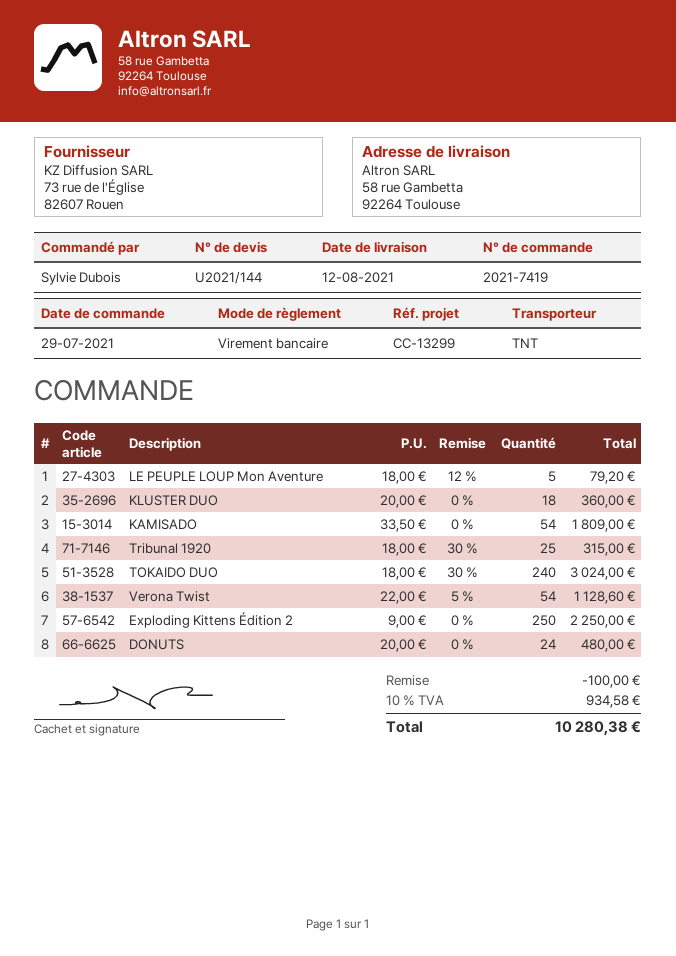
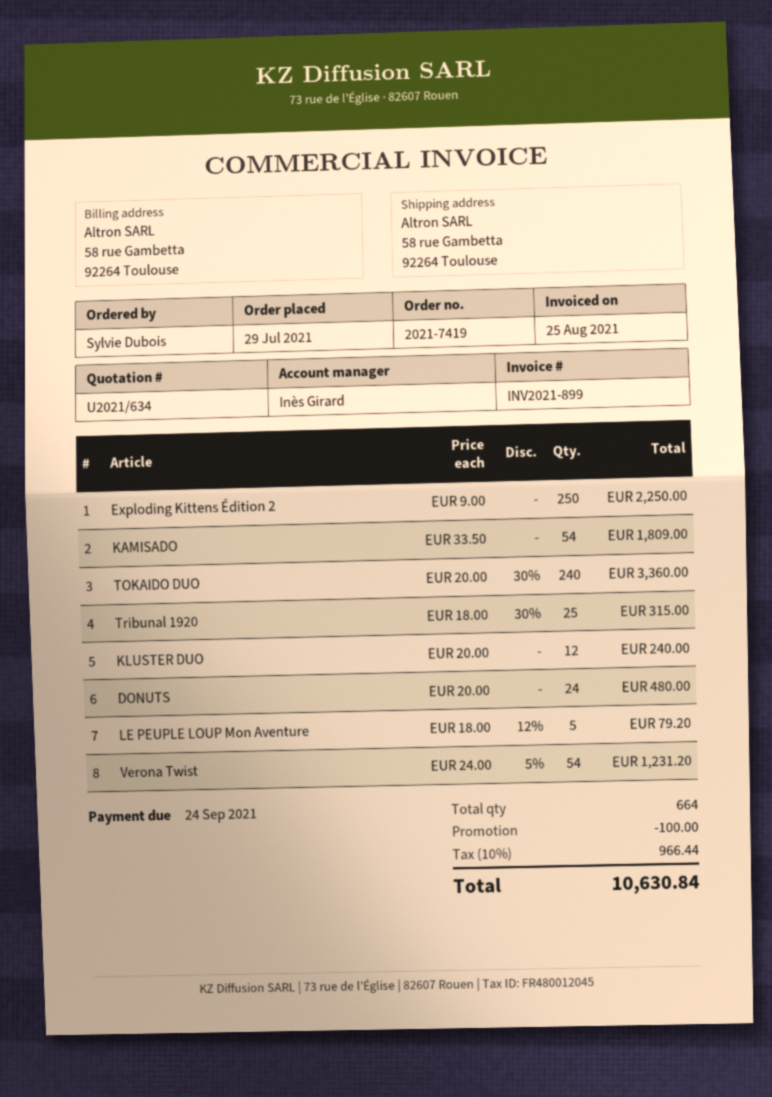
quote number: U2021/144 -> U2021/634
KLUSTER DUO: 18 x 20.00 = 360.00 -> 12 x 20.00 = 240.00
TOKAIDO DUO: 240 x 18.00 - 30% = 3024.00 -> 240 x 20.00 - 30% = 3360.00
Verona Twist: 54 x 22.00 - 5% = 1128.60 -> 54 x 24.00 - 5% = 1231.20
tax: 10% = 934.58 -> 10% = 966.44
total: 10280.38 -> 10630.84

